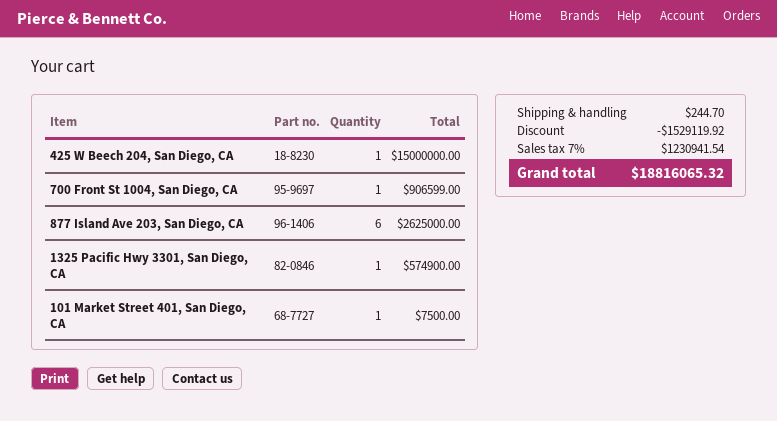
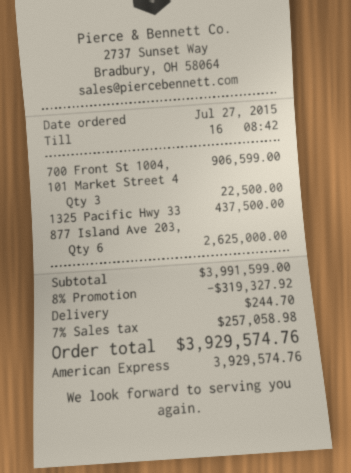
425 W Beech 204, San Diego, CA: 1 for 15000000.00 -> none
1325 Pacific Hwy 3301, San Diego, CA: 1 for 574900.00 -> 1 for 437500.00
101 Market Street 401, San Diego, CA: 1 for 7500.00 -> 3 for 22500.00
discount: 1529119.92 -> 319327.92
tax: 7% = 1230941.54 -> 7% = 257058.98
total: 18816065.32 -> 3929574.76

